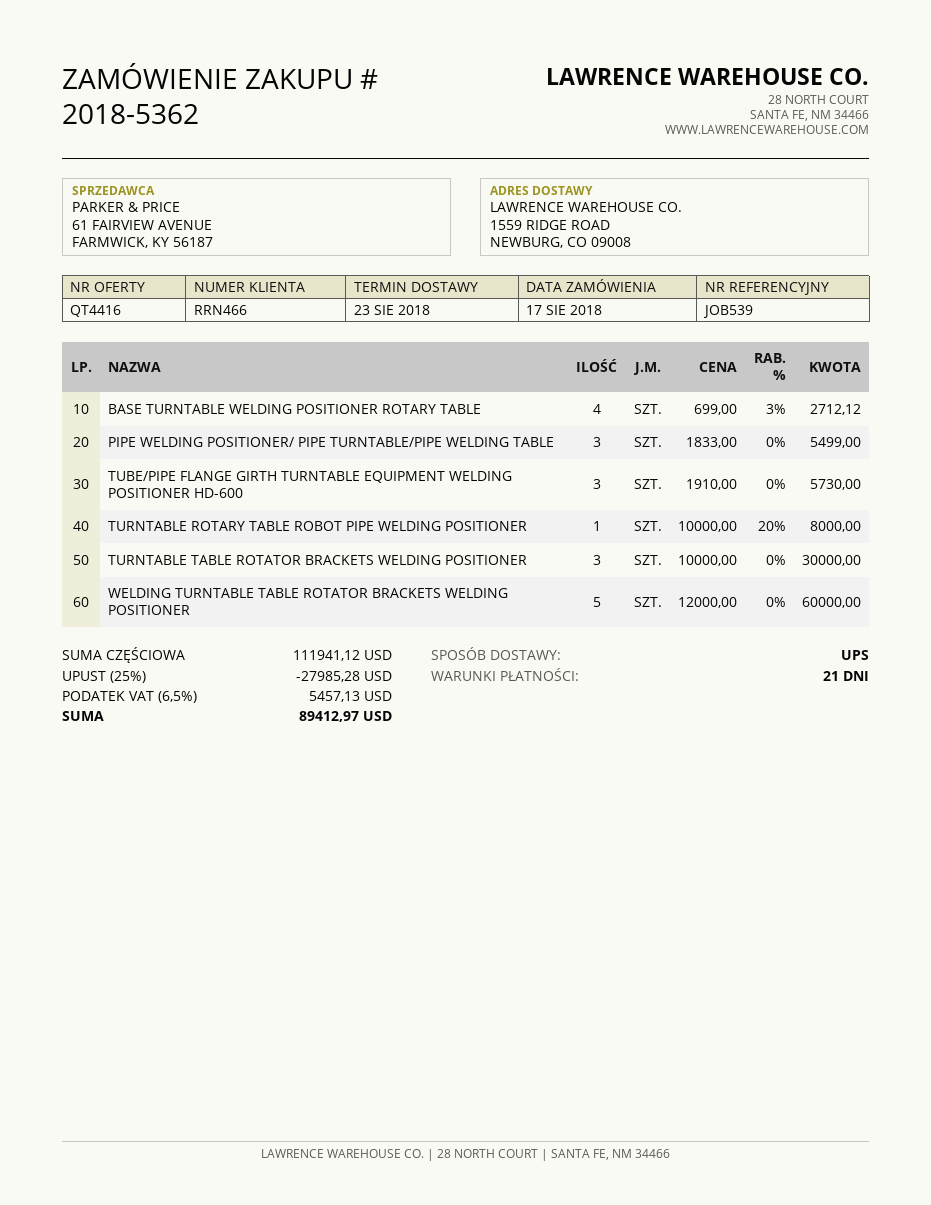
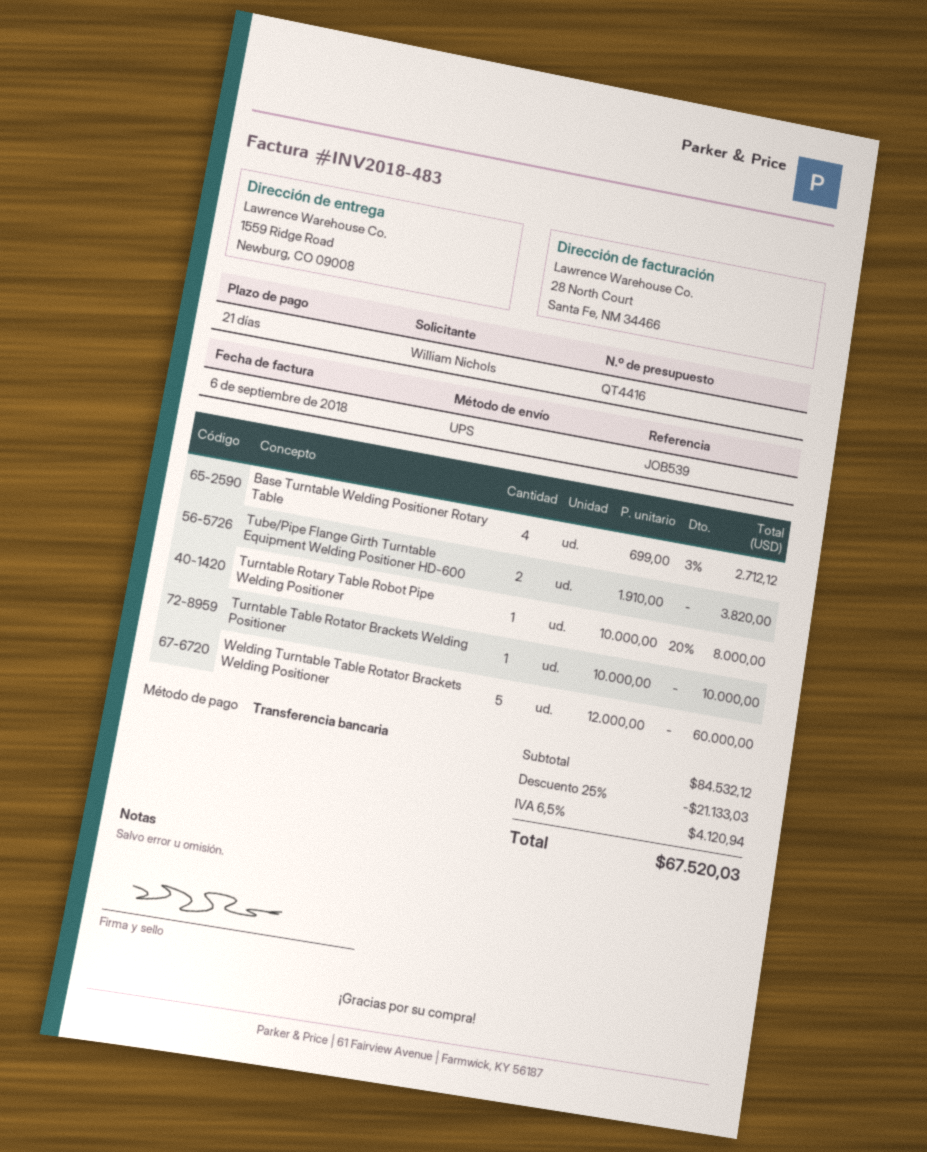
PIPE WELDING POSITIONER/ PIPE TURNTABLE/PIPE WELDING TABLE: 3 x 1833.00 = 5499.00 -> none
TUBE/PIPE FLANGE GIRTH TURNTABLE EQUIPMENT WELDING POSITIONER HD-600: 3 x 1910.00 = 5730.00 -> 2 x 1910.00 = 3820.00
TURNTABLE TABLE ROTATOR BRACKETS WELDING POSITIONER: 3 x 10000.00 = 30000.00 -> 1 x 10000.00 = 10000.00
subtotal: 111941.12 -> 84532.12
discount: 25% = 27985.28 -> 25% = 21133.03
tax: 6.5% = 5457.13 -> 6.5% = 4120.94
total: 89412.97 -> 67520.03

